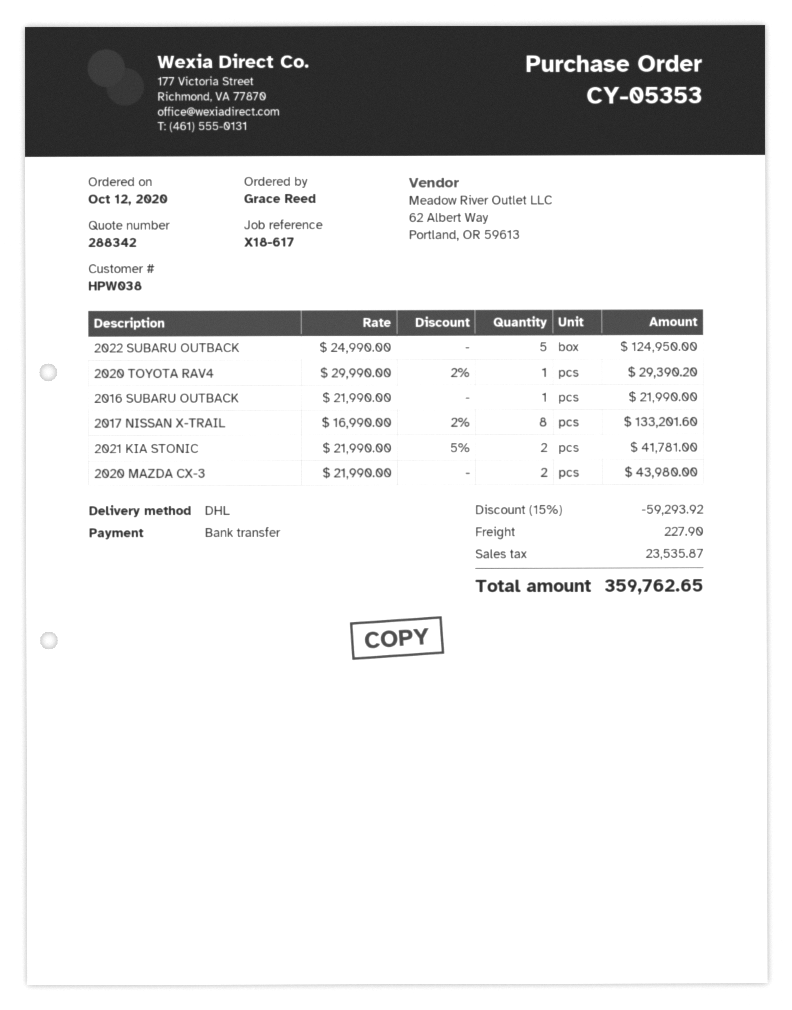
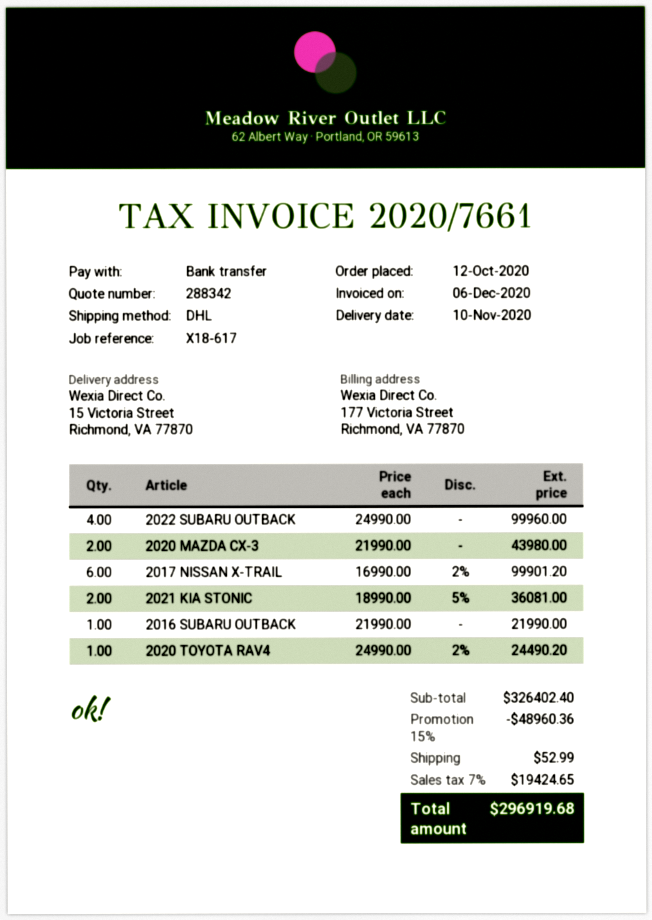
2022 SUBARU OUTBACK: 5 x 24990.00 = 124950.00 -> 4 x 24990.00 = 99960.00
2020 TOYOTA RAV4: 1 x 29990.00 - 2% = 29390.20 -> 1 x 24990.00 - 2% = 24490.20
2017 NISSAN X-TRAIL: 8 x 16990.00 - 2% = 133201.60 -> 6 x 16990.00 - 2% = 99901.20
2021 KIA STONIC: 2 x 21990.00 - 5% = 41781.00 -> 2 x 18990.00 - 5% = 36081.00
discount: 15% = 59293.92 -> 15% = 48960.36
shipping: 227.90 -> 52.99
tax: 23535.87 -> 19424.65
total: 359762.65 -> 296919.68

